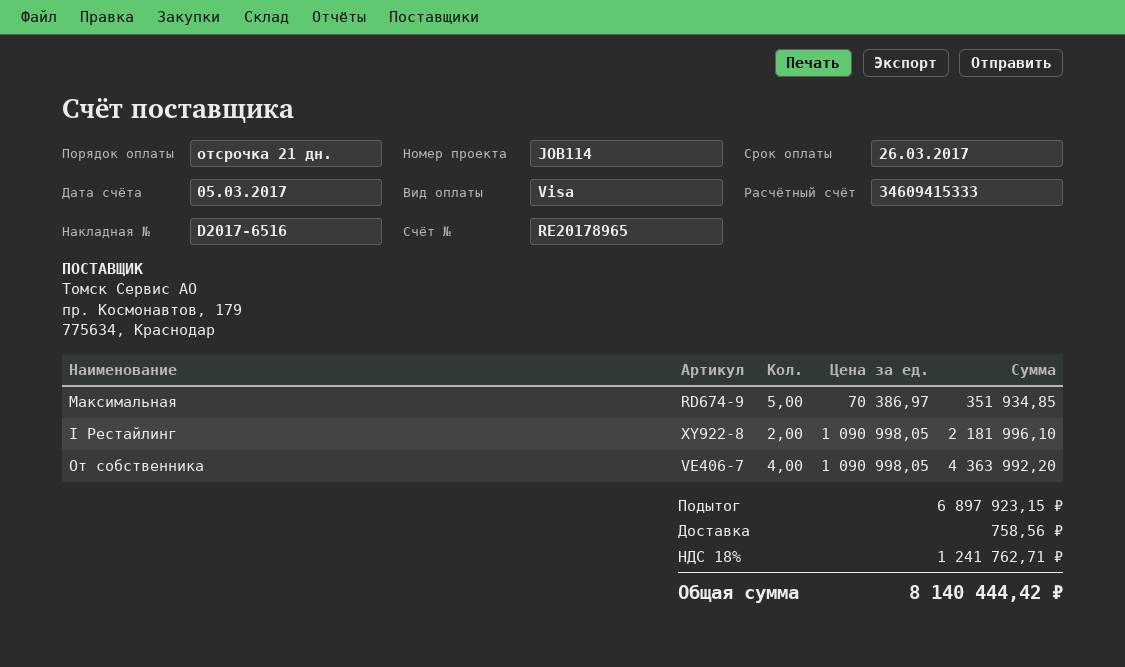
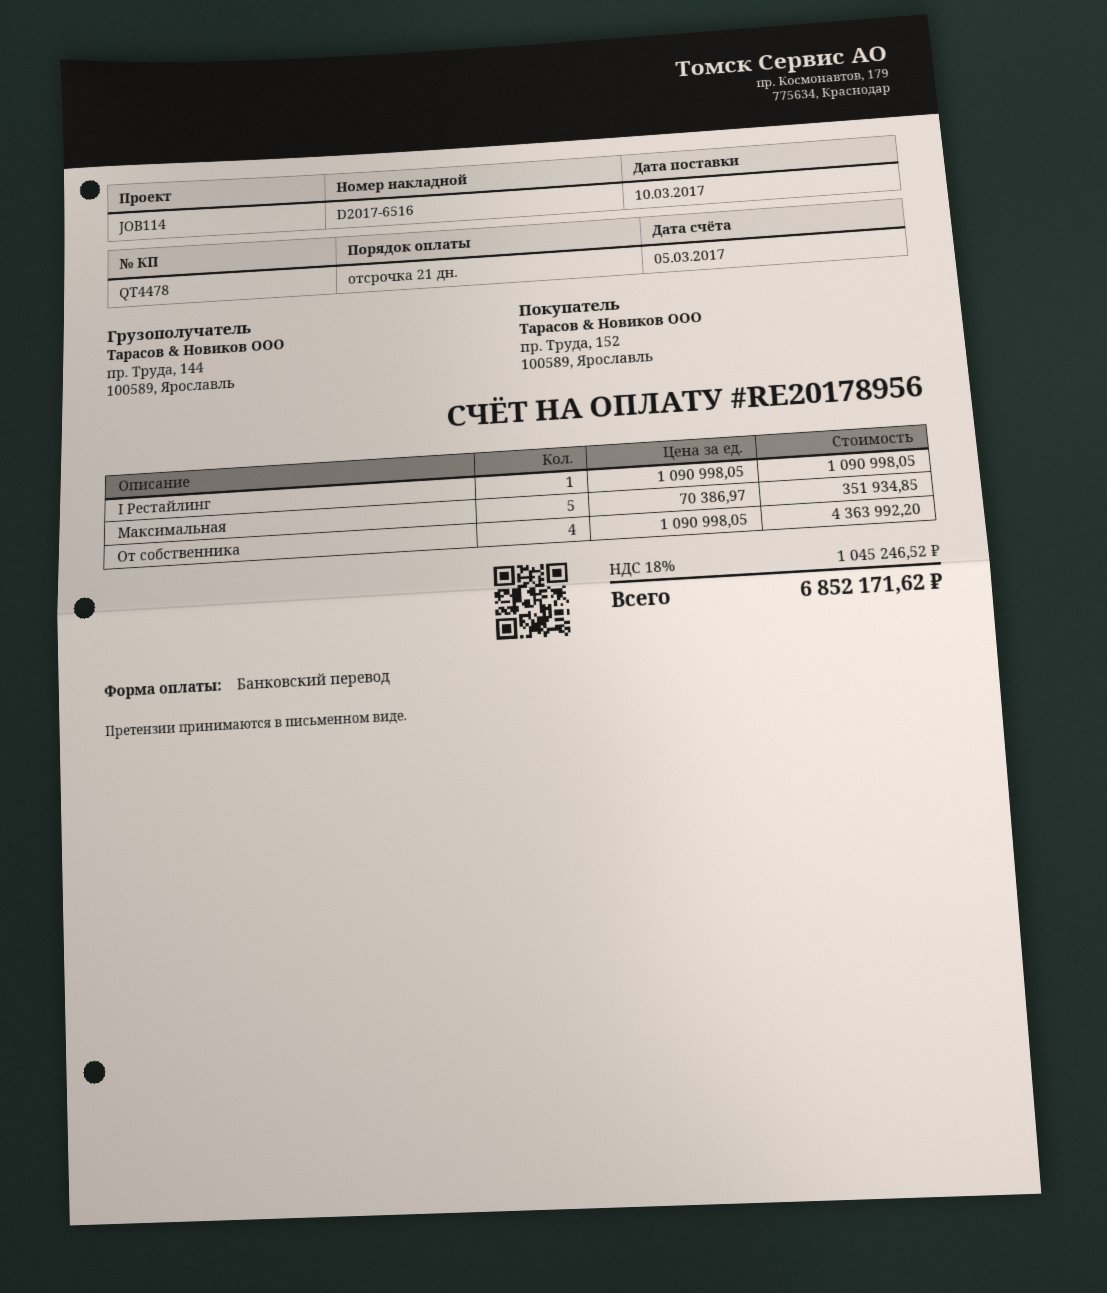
invoice number: RE20178965 -> RE20178956
payment method: Visa -> bank transfer
I Рестайлинг: 2 x 1090998.05 = 2181996.10 -> 1 x 1090998.05 = 1090998.05
shipping: 758.56 -> none
tax: 18% = 1241762.71 -> 18% = 1045246.52
total: 8140444.42 -> 6852171.62

